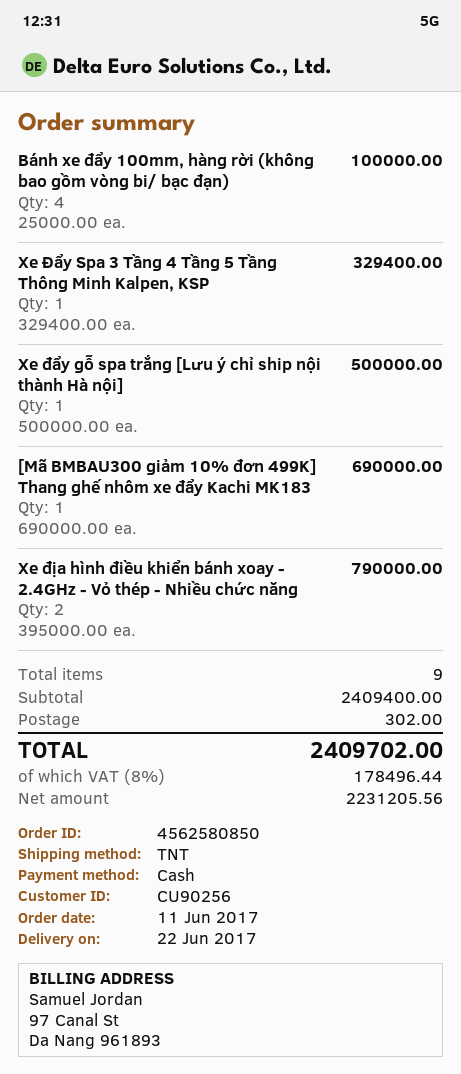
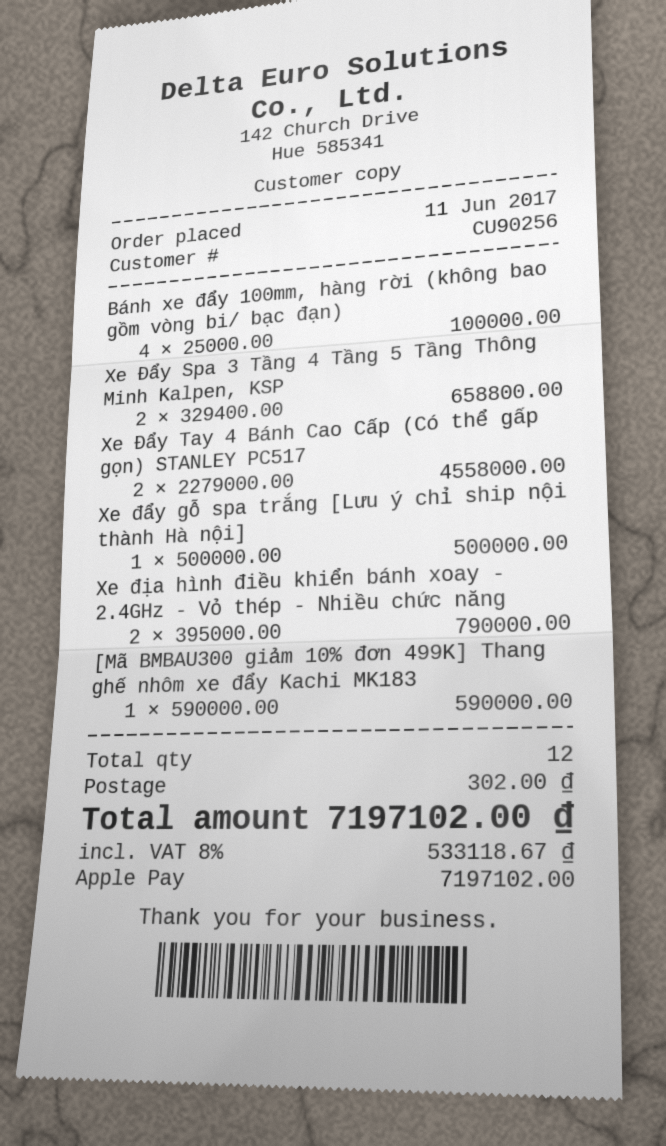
payment method: cash -> Apple Pay
Xe Đẩy Spa 3 Tầng 4 Tầng 5 Tầng Thông Minh Kalpen, KSP: 1 x 329400.00 = 329400.00 -> 2 x 329400.00 = 658800.00
[Mã BMBAU300 giảm 10% đơn 499K] Thang ghế nhôm xe đẩy Kachi MK183: 1 x 690000.00 = 690000.00 -> 1 x 590000.00 = 590000.00
Xe Đẩy Tay 4 Bánh Cao Cấp (Có thể gấp gọn) STANLEY PC517: none -> 2 x 2279000.00 = 4558000.00
total quantity: 9 -> 12
tax: 8% = 178496.44 -> 8% = 533118.67
total: 2409702.00 -> 7197102.00

